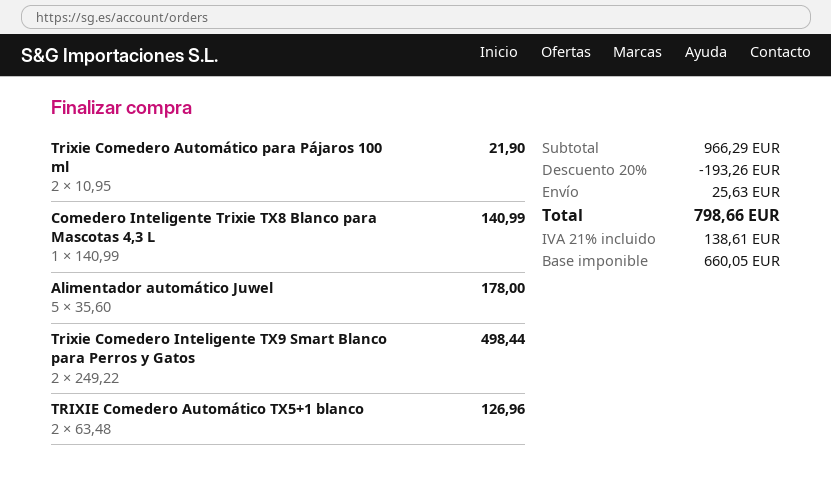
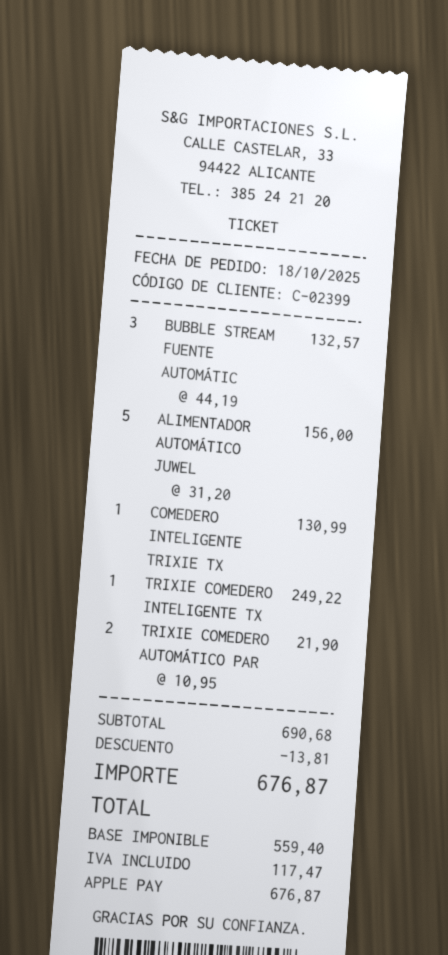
Comedero Inteligente Trixie TX8 Blanco para Mascotas 4,3 L: 1 x 140.99 = 140.99 -> 1 x 130.99 = 130.99
Alimentador automático Juwel: 5 x 35.60 = 178.00 -> 5 x 31.20 = 156.00
Trixie Comedero Inteligente TX9 Smart Blanco para Perros y Gatos: 2 x 249.22 = 498.44 -> 1 x 249.22 = 249.22
TRIXIE Comedero Automático TX5+1 blanco: 2 x 63.48 = 126.96 -> none
BUBBLE STREAM FUENTE AUTOMÁTIC: none -> 3 x 44.19 = 132.57
subtotal: 966.29 -> 690.68
discount: 193.26 -> 13.81
shipping: 25.63 -> none
net: 660.05 -> 559.40
tax: 138.61 -> 117.47
total: 798.66 -> 676.87

